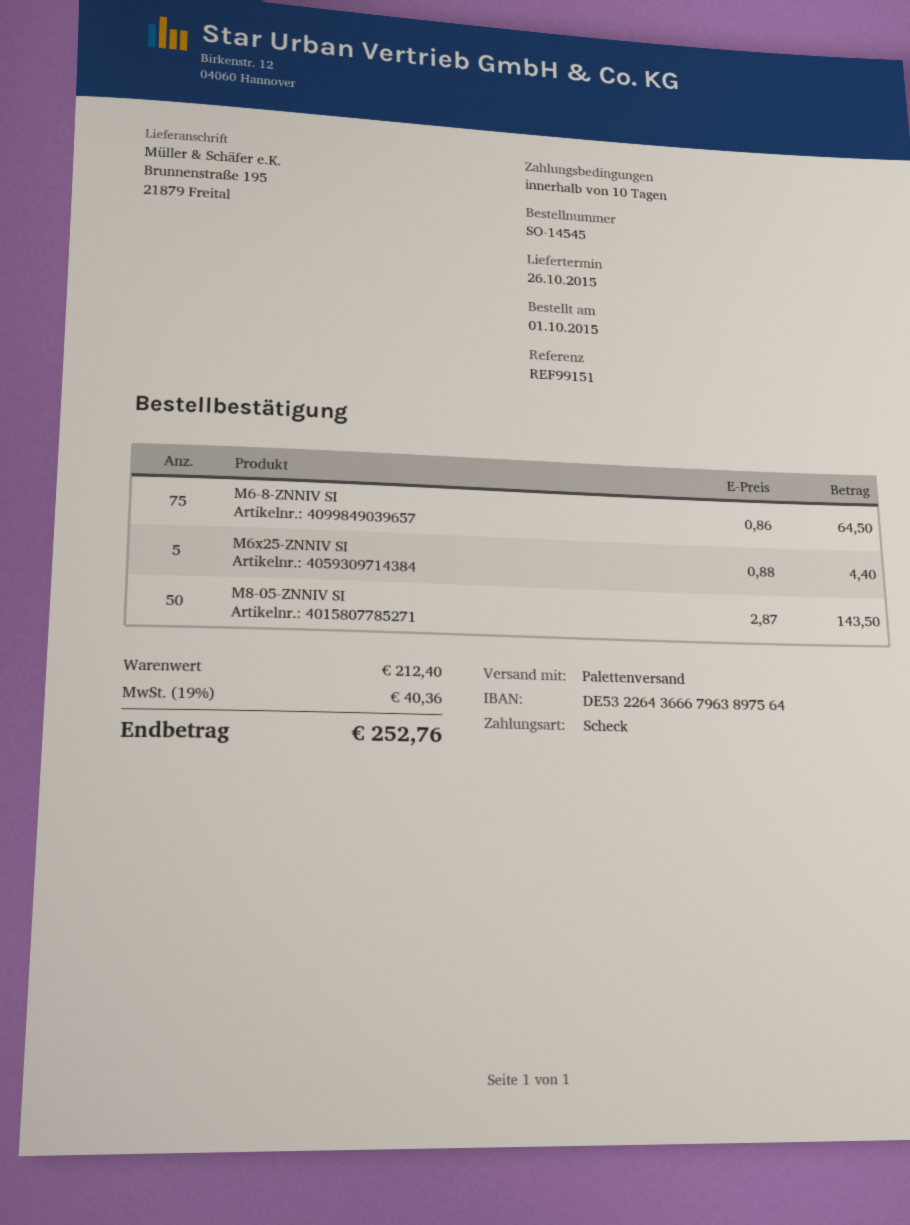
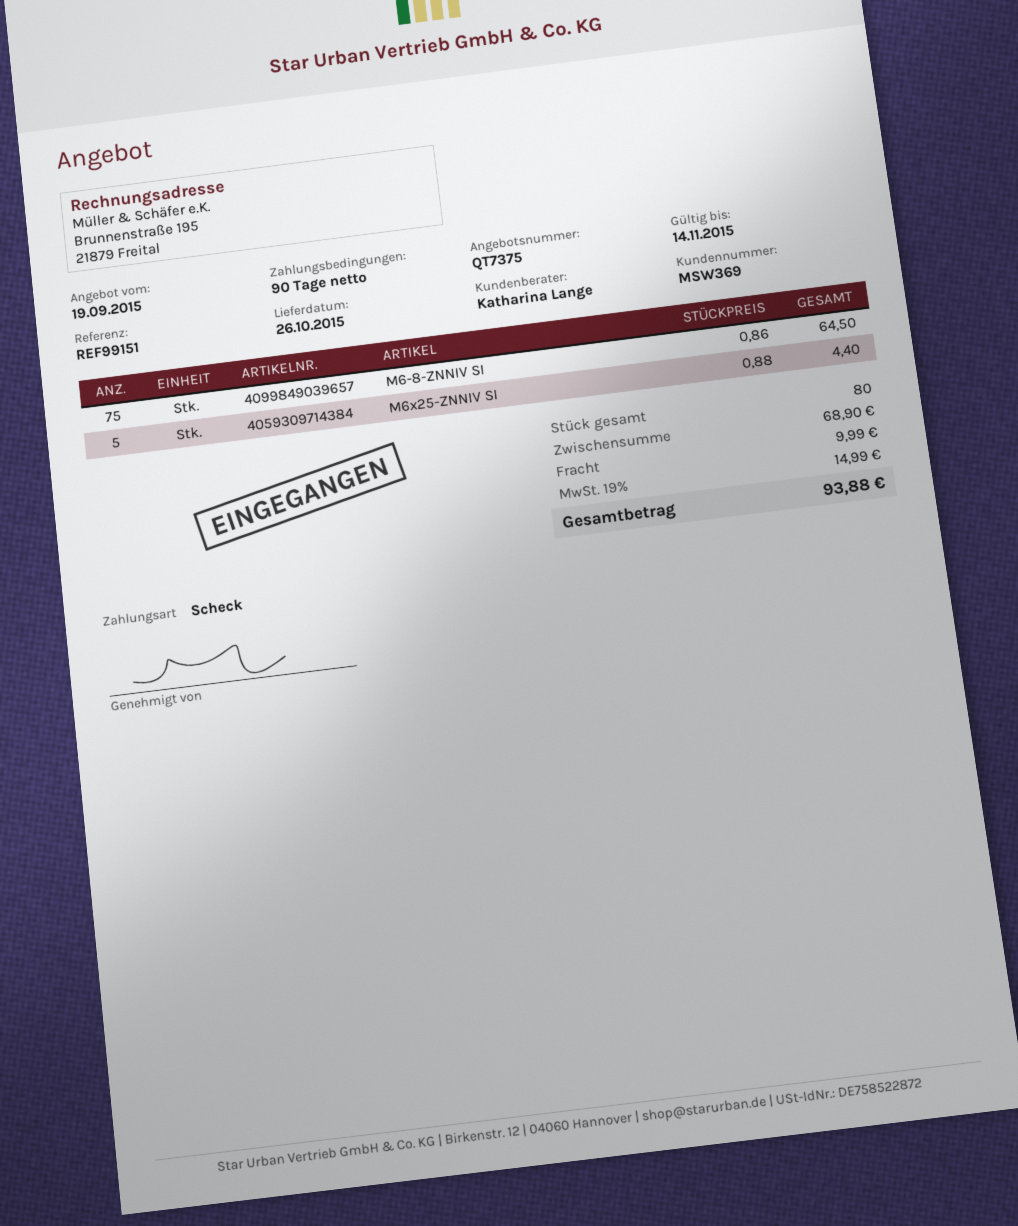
payment terms: 10 days -> 90 days
M8-05-ZNNIV SI: 50 x 2.87 = 143.50 -> none
subtotal: 212.40 -> 68.90
shipping: none -> 9.99
tax: 19% = 40.36 -> 19% = 14.99
total: 252.76 -> 93.88

